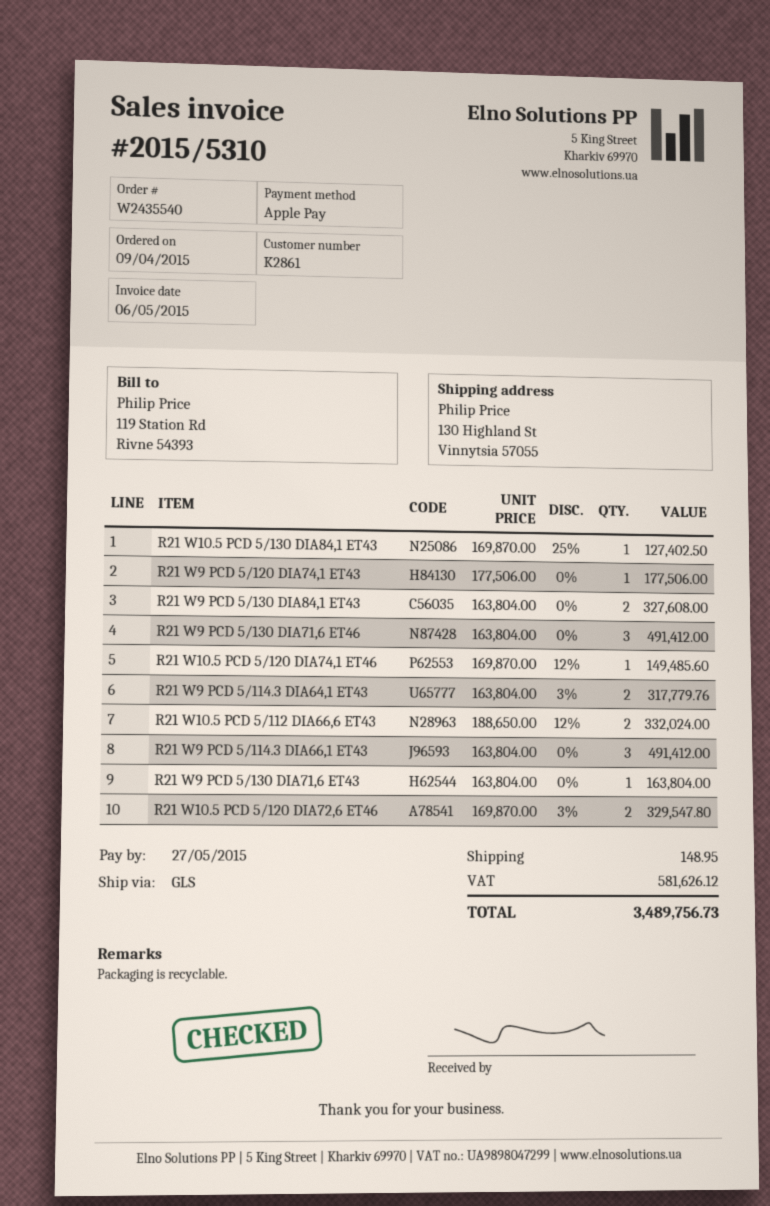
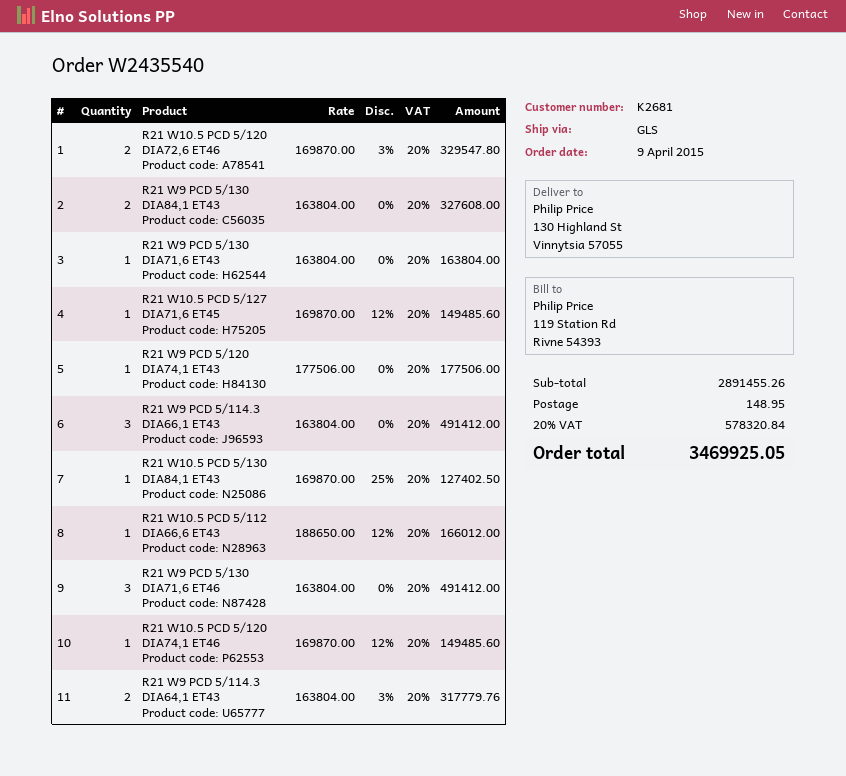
customer number: K2861 -> K2681
R21 W10.5 PCD 5/112 DIA66,6 ET43: 2 x 188650.00 - 12% = 332024.00 -> 1 x 188650.00 - 12% = 166012.00
R21 W10.5 PCD 5/127 DIA71,6 ET45: none -> 1 x 169870.00 - 12% = 149485.60
tax: 581626.12 -> 578320.84
total: 3489756.73 -> 3469925.05

